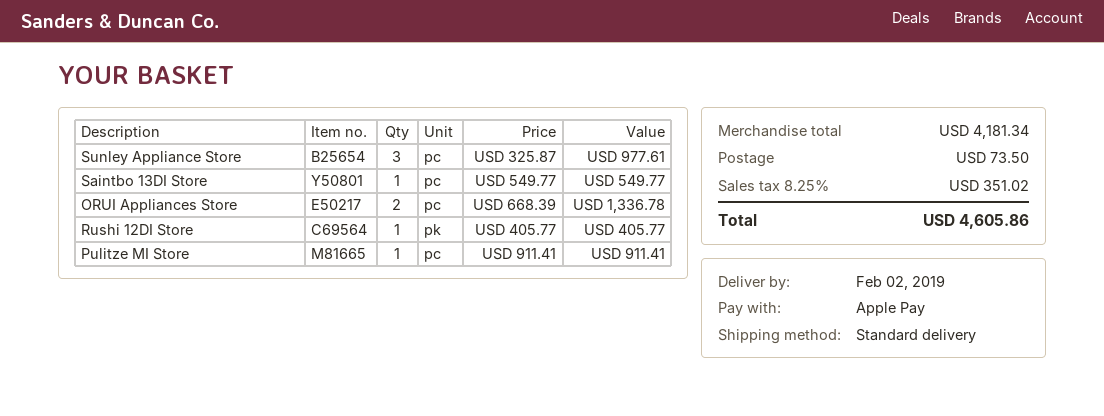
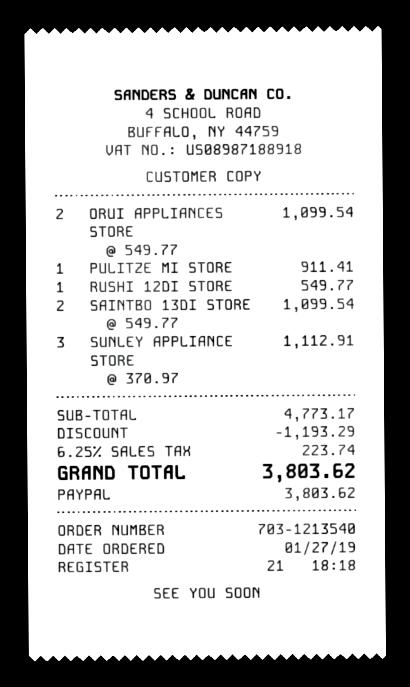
payment method: Apple Pay -> PayPal
Sunley Appliance Store: 3 x 325.87 = 977.61 -> 3 x 370.97 = 1112.91
Saintbo 13DI Store: 1 x 549.77 = 549.77 -> 2 x 549.77 = 1099.54
ORUI Appliances Store: 2 x 668.39 = 1336.78 -> 2 x 549.77 = 1099.54
Rushi 12DI Store: 1 x 405.77 = 405.77 -> 1 x 549.77 = 549.77
subtotal: 4181.34 -> 4773.17
discount: none -> 1193.29
shipping: 73.50 -> none
tax: 8.25% = 351.02 -> 6.25% = 223.74
total: 4605.86 -> 3803.62

